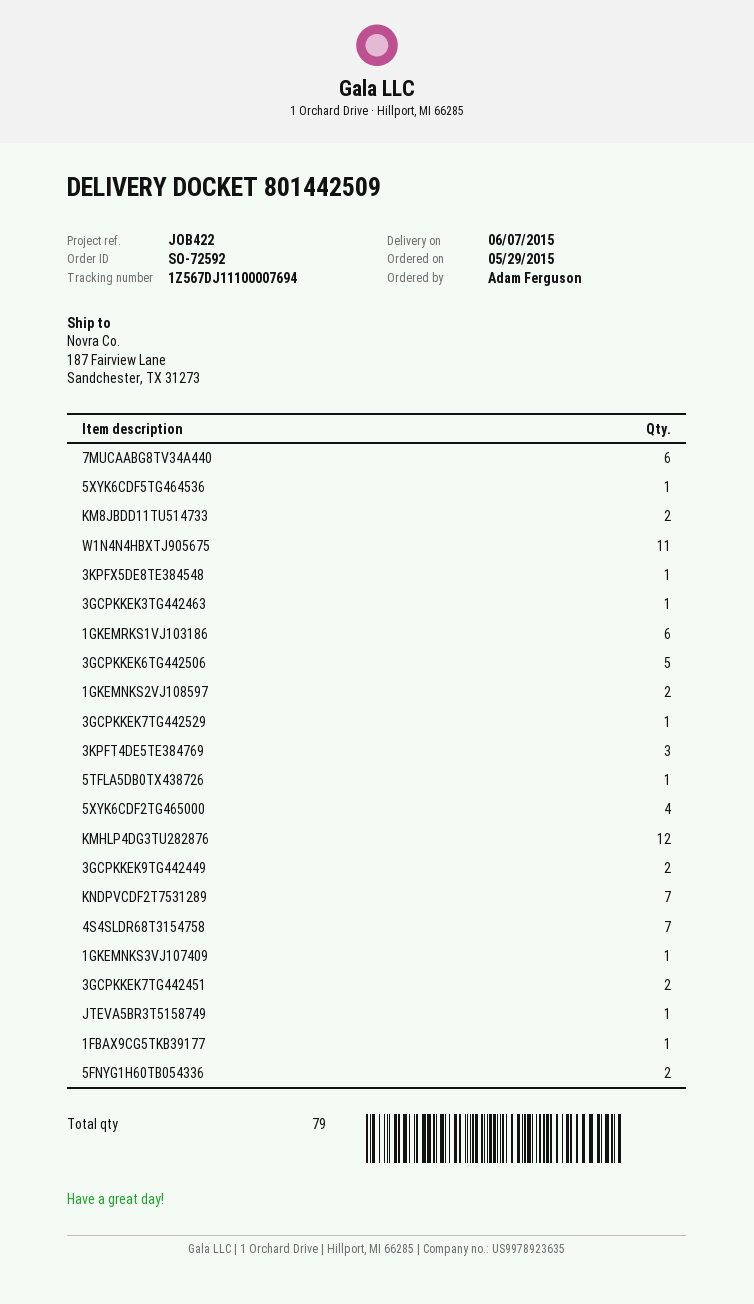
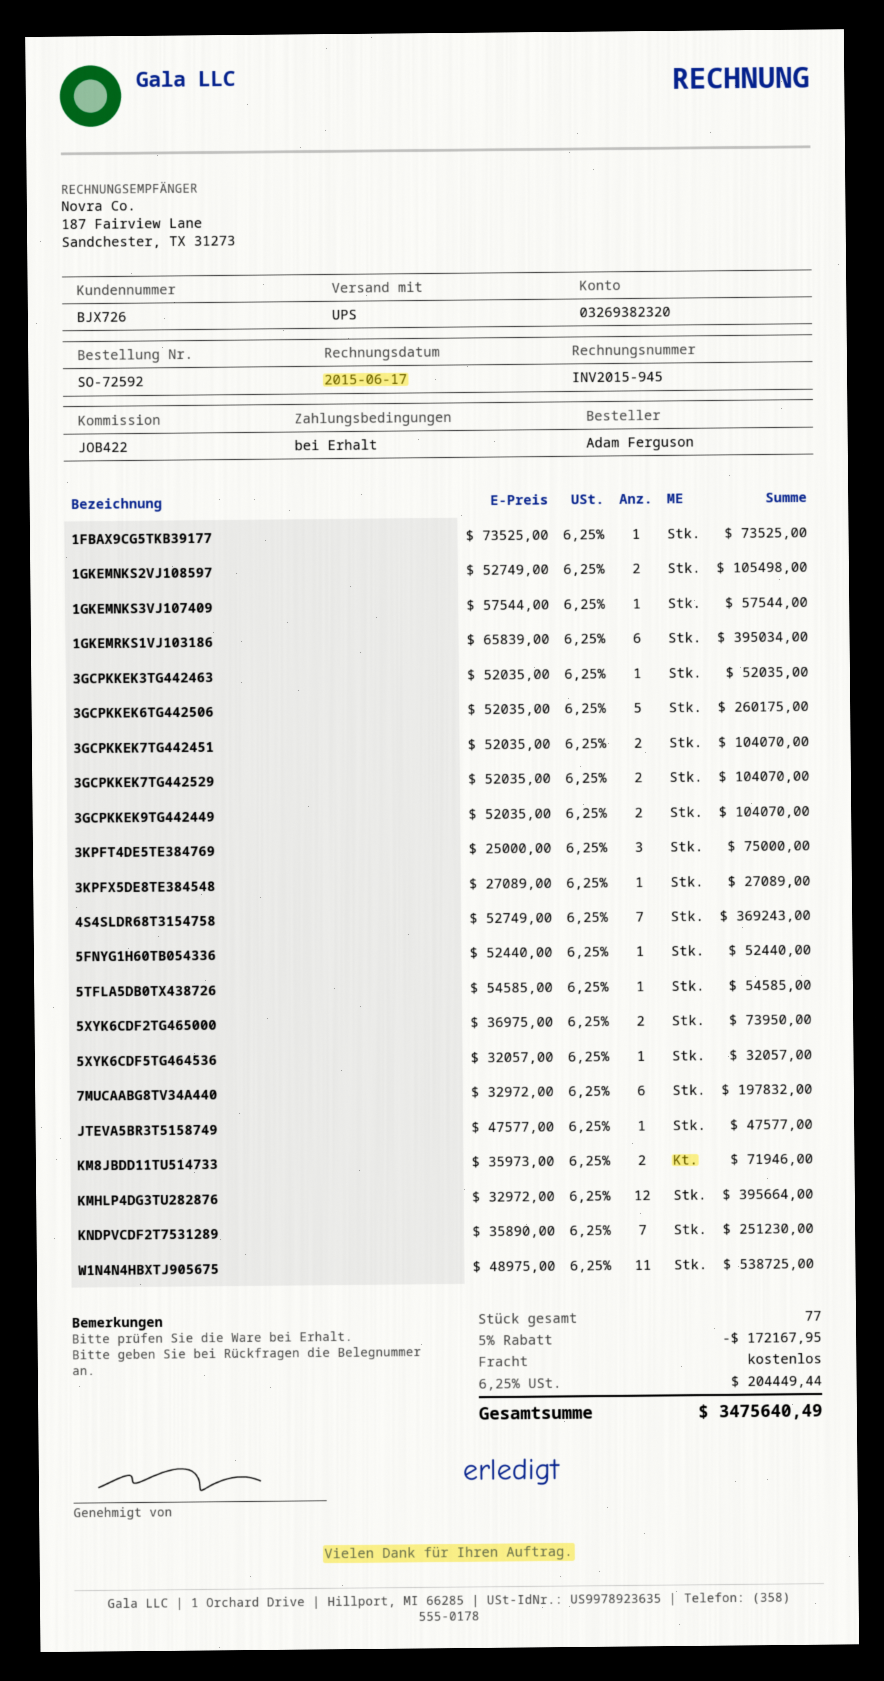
3GCPKKEK7TG442529: 1 -> 2
5XYK6CDF2TG465000: 4 -> 2
5FNYG1H60TB054336: 2 -> 1
total quantity: 79 -> 77

